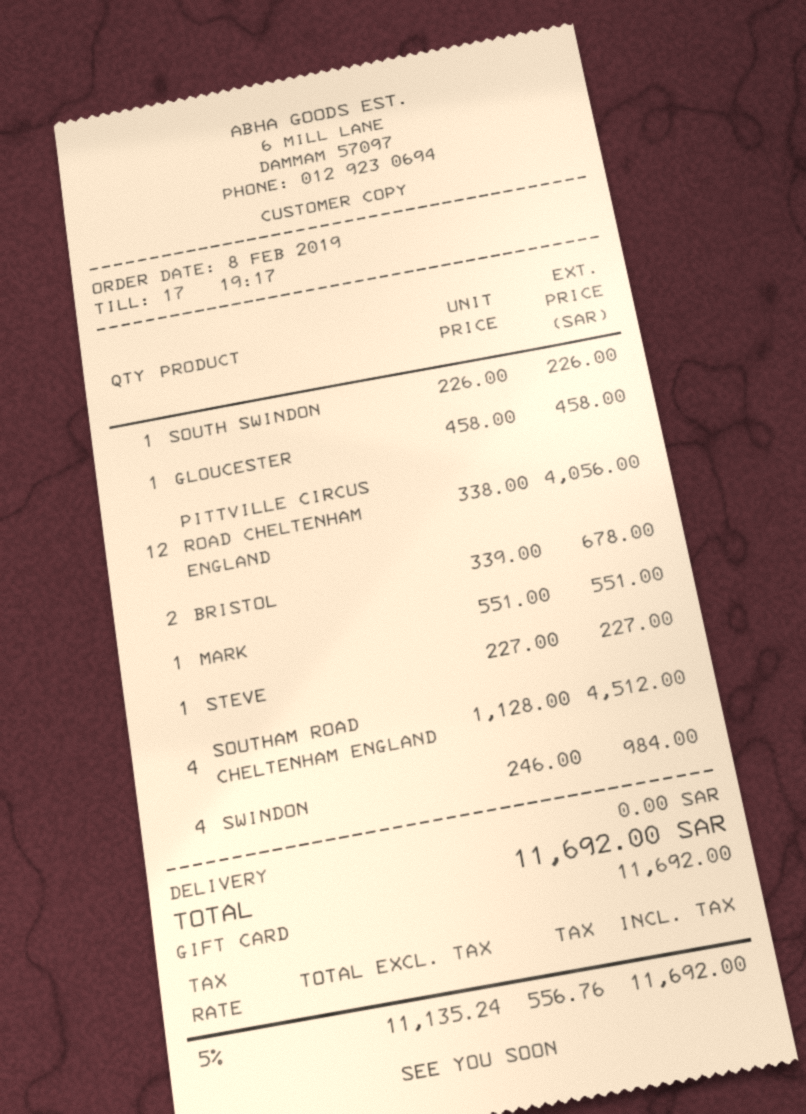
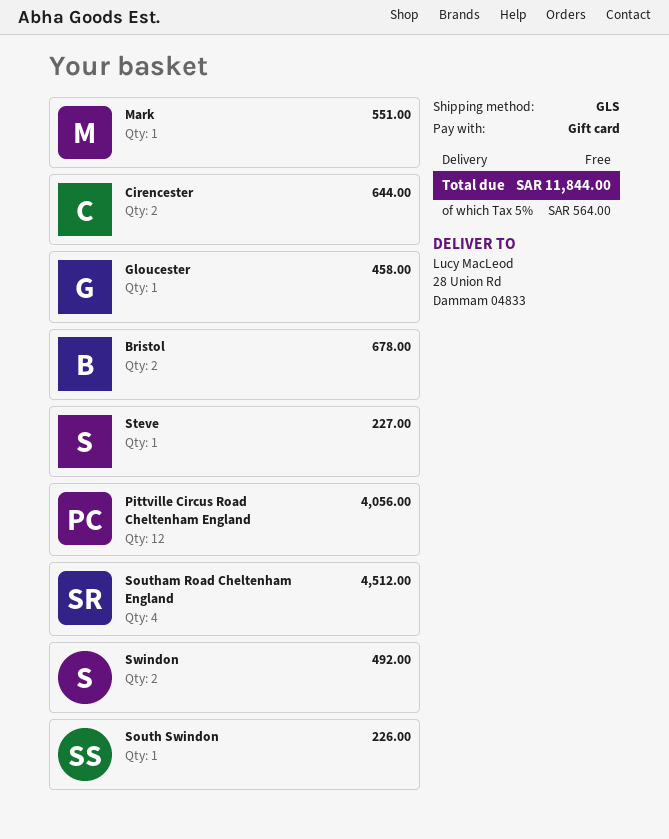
SWINDON: 4 for 984.00 -> 2 for 492.00
Cirencester: none -> 2 for 644.00
tax: 5% = 556.76 -> 5% = 564.00
total: 11692.00 -> 11844.00

